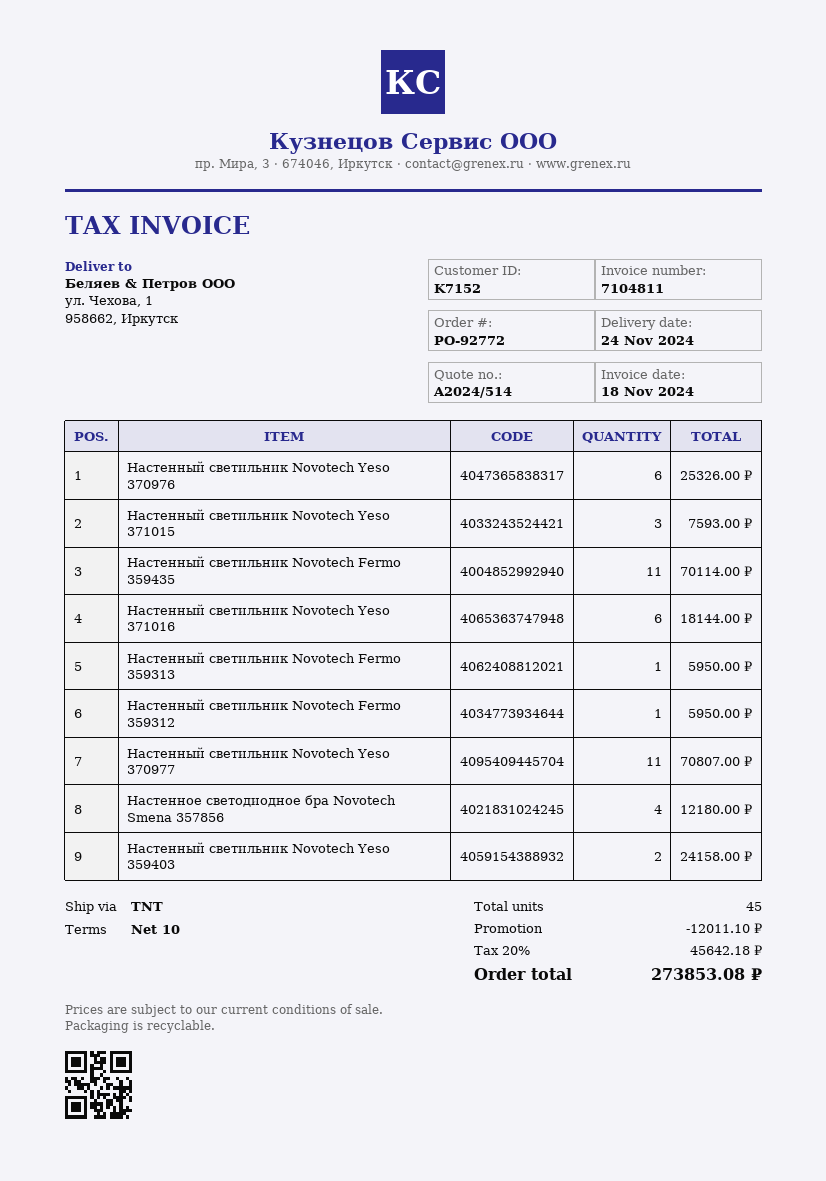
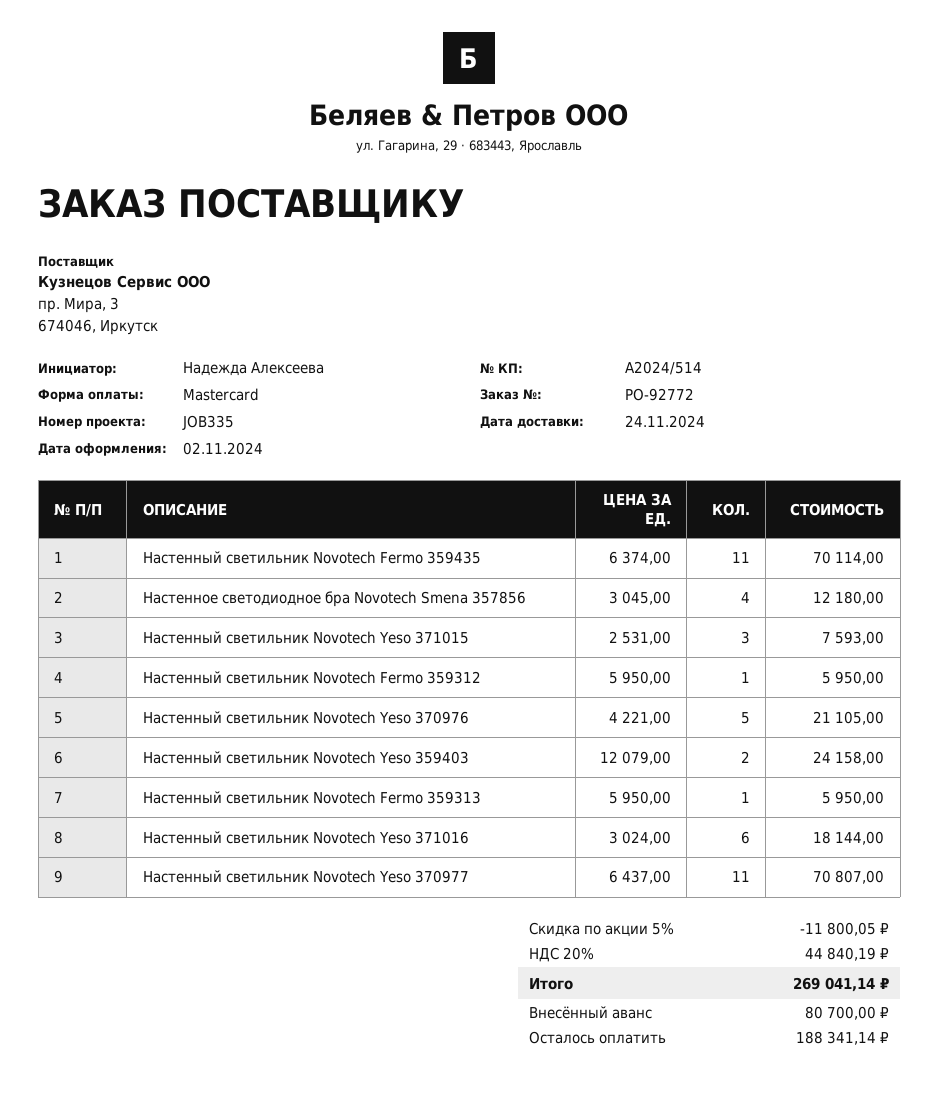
Настенный светильник Novotech Yeso 370976: 6 for 25326.00 -> 5 for 21105.00
discount: 12011.10 -> 11800.05
tax: 20% = 45642.18 -> 20% = 44840.19
total: 273853.08 -> 269041.14

